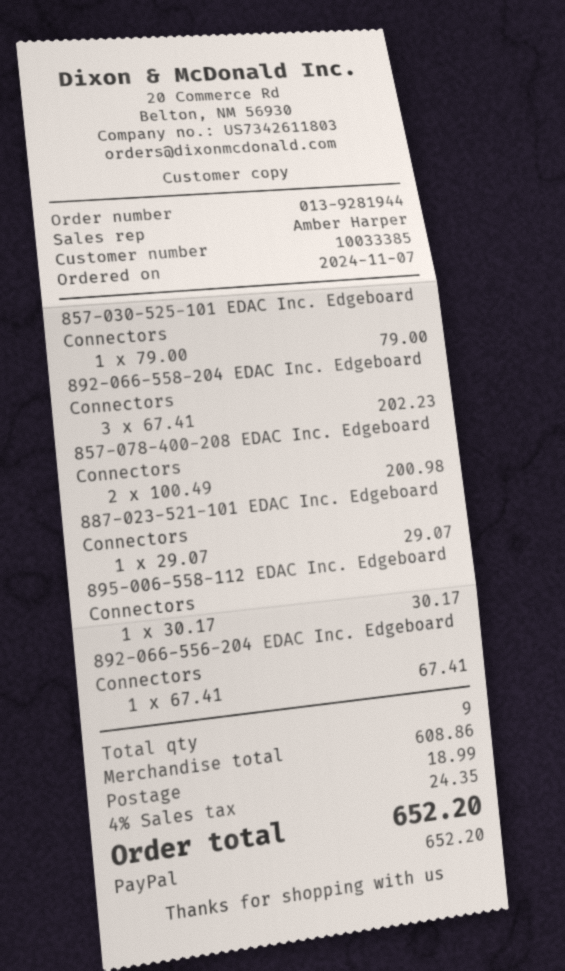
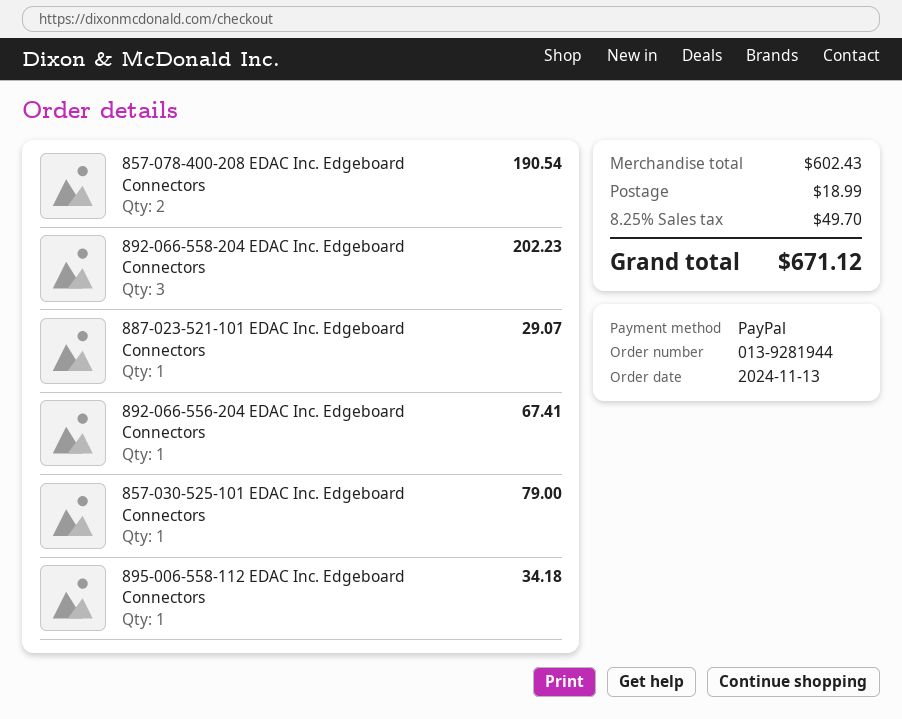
order date: 2024-11-07 -> 2024-11-13
857-078-400-208 EDAC Inc. Edgeboard Connectors: 2 for 200.98 -> 2 for 190.54
895-006-558-112 EDAC Inc. Edgeboard Connectors: 1 for 30.17 -> 1 for 34.18
subtotal: 608.86 -> 602.43
tax: 4% = 24.35 -> 8.25% = 49.70
total: 652.20 -> 671.12

